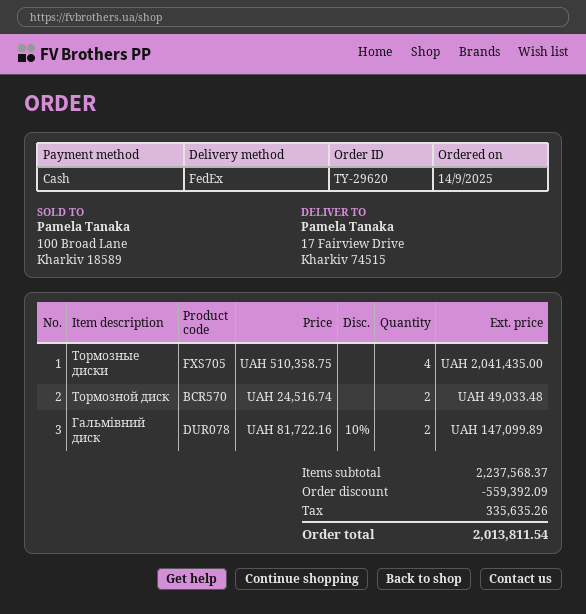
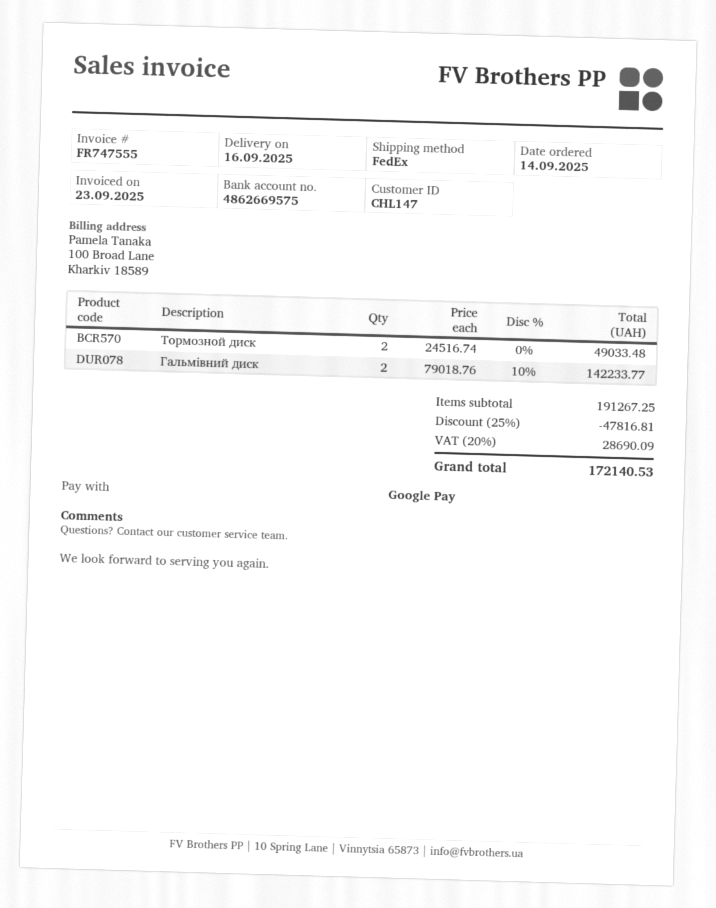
payment method: cash -> Google Pay
Тормозные диски: 4 x 510358.75 = 2041435.00 -> none
Гальмівний диск: 2 x 81722.16 - 10% = 147099.89 -> 2 x 79018.76 - 10% = 142233.77
subtotal: 2237568.37 -> 191267.25
discount: 559392.09 -> 47816.81
tax: 335635.26 -> 28690.09
total: 2013811.54 -> 172140.53

